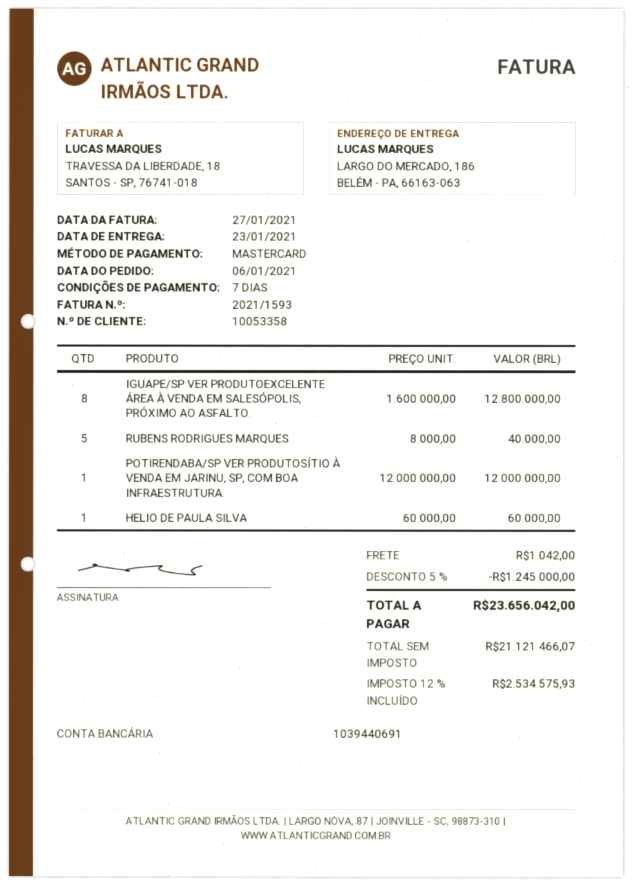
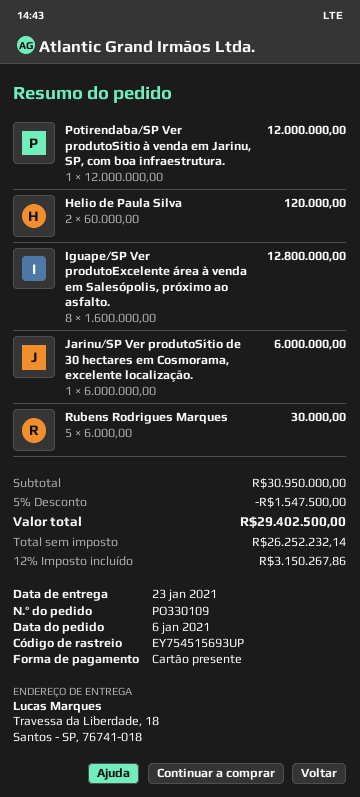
payment method: Mastercard -> gift card
ship to: LARGO DO MERCADO, 186, BELÉM - PA, 66163-063 -> Travessa da Liberdade, 18, Santos - SP, 76741-018
RUBENS RODRIGUES MARQUES: 5 x 8000.00 = 40000.00 -> 5 x 6000.00 = 30000.00
HELIO DE PAULA SILVA: 1 x 60000.00 = 60000.00 -> 2 x 60000.00 = 120000.00
Jarinu/SP Ver produtoSítio de 30 hectares em Cosmorama, excelente localização.: none -> 1 x 6000000.00 = 6000000.00
discount: 5% = 1245000.00 -> 5% = 1547500.00
shipping: 1042.00 -> none
net: 21121466.07 -> 26252232.14
tax: 12% = 2534575.93 -> 12% = 3150267.86
total: 23656042.00 -> 29402500.00

